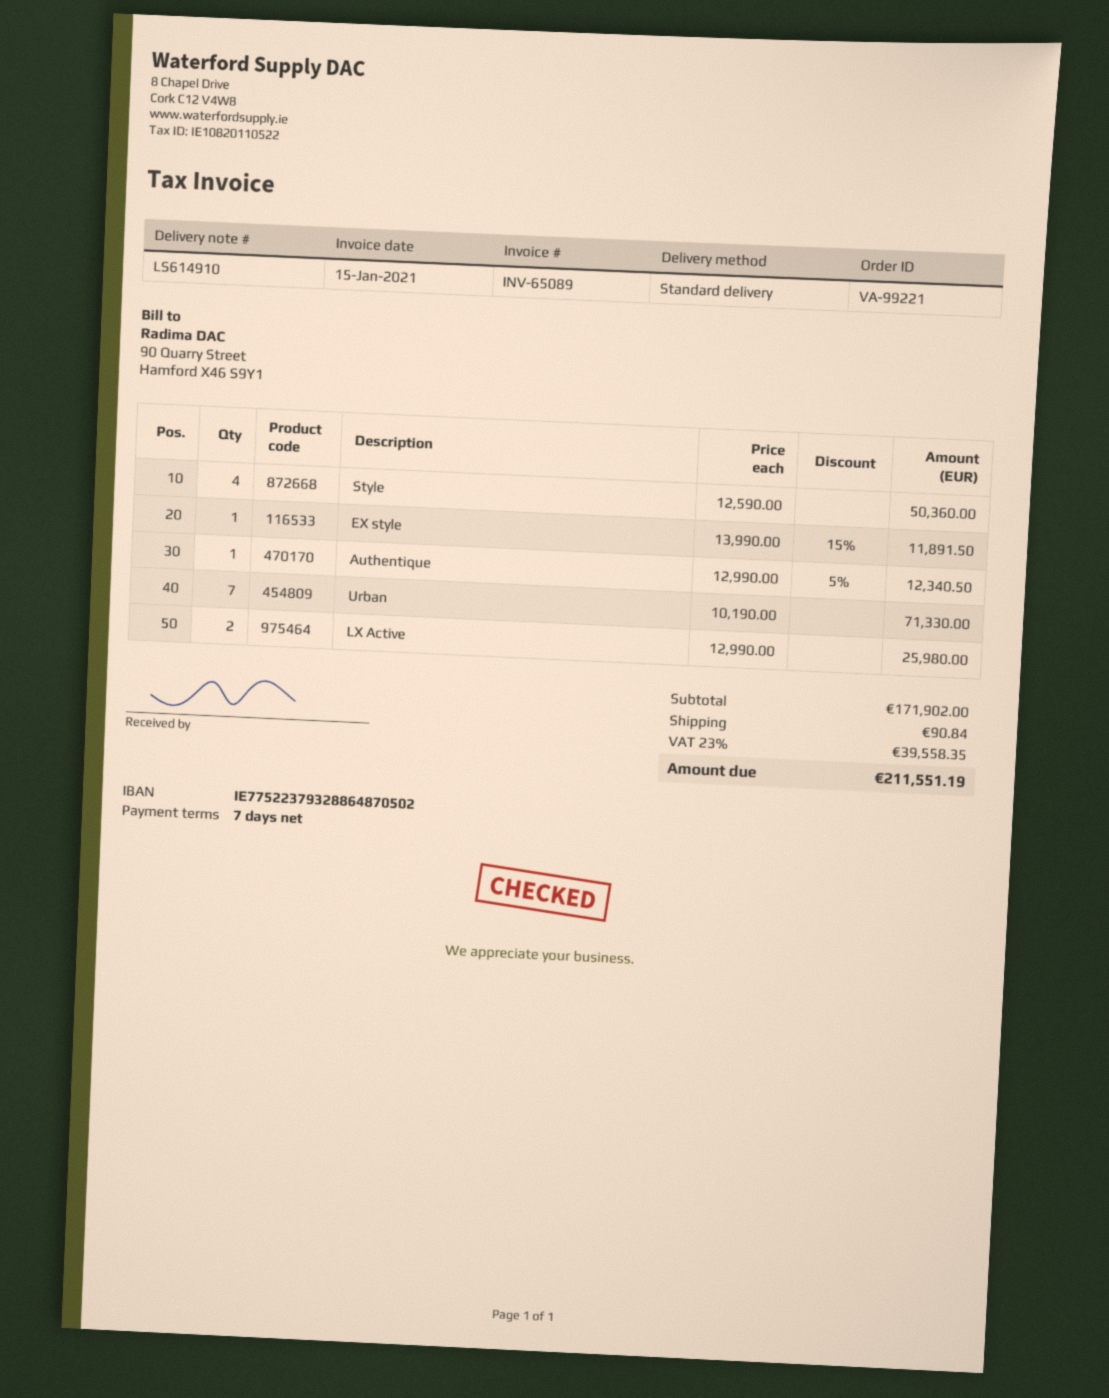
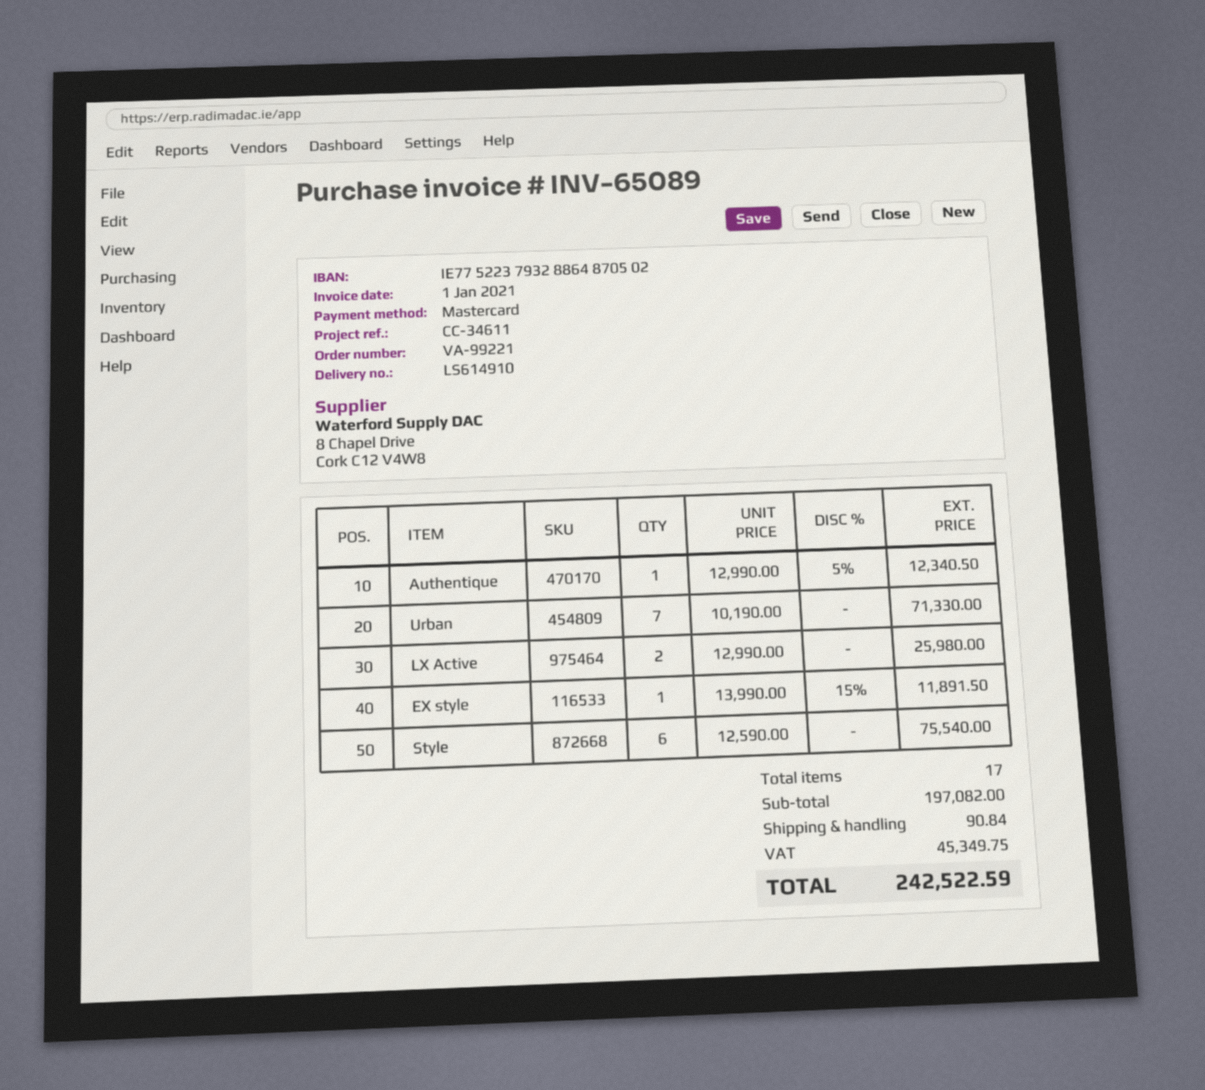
invoice date: 2021-01-15 -> 2021-01-01
Style: 4 x 12590.00 = 50360.00 -> 6 x 12590.00 = 75540.00
subtotal: 171902.00 -> 197082.00
tax: 39558.35 -> 45349.75
total: 211551.19 -> 242522.59

